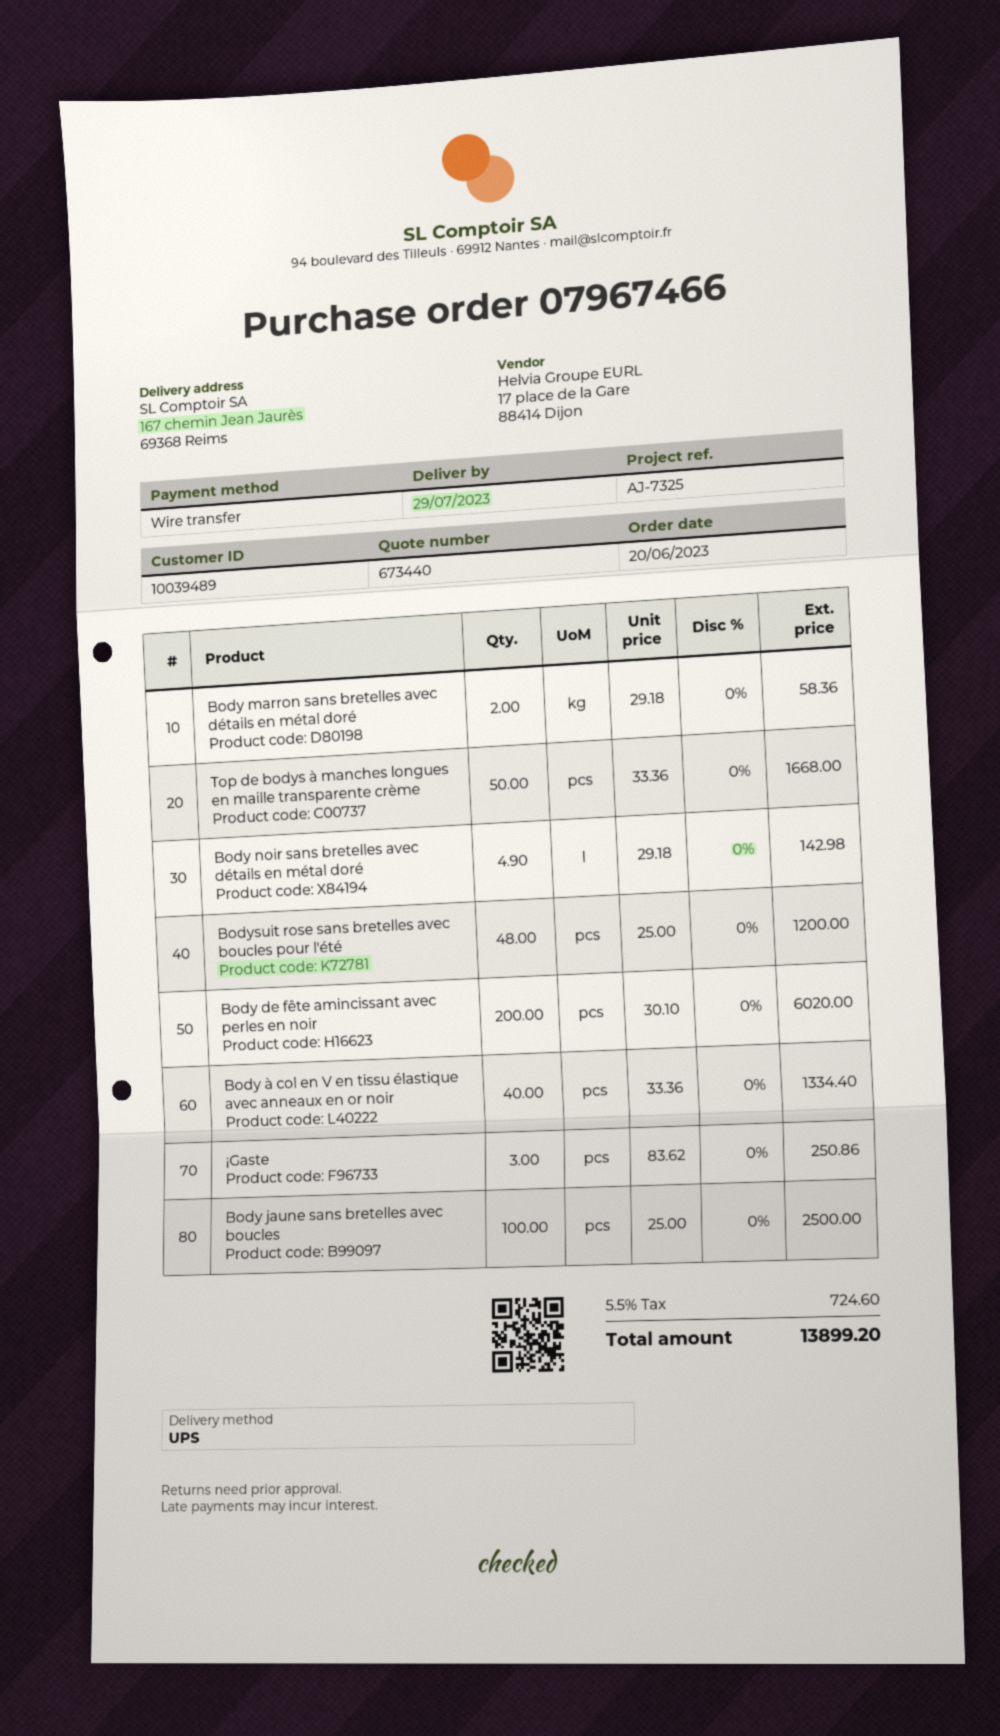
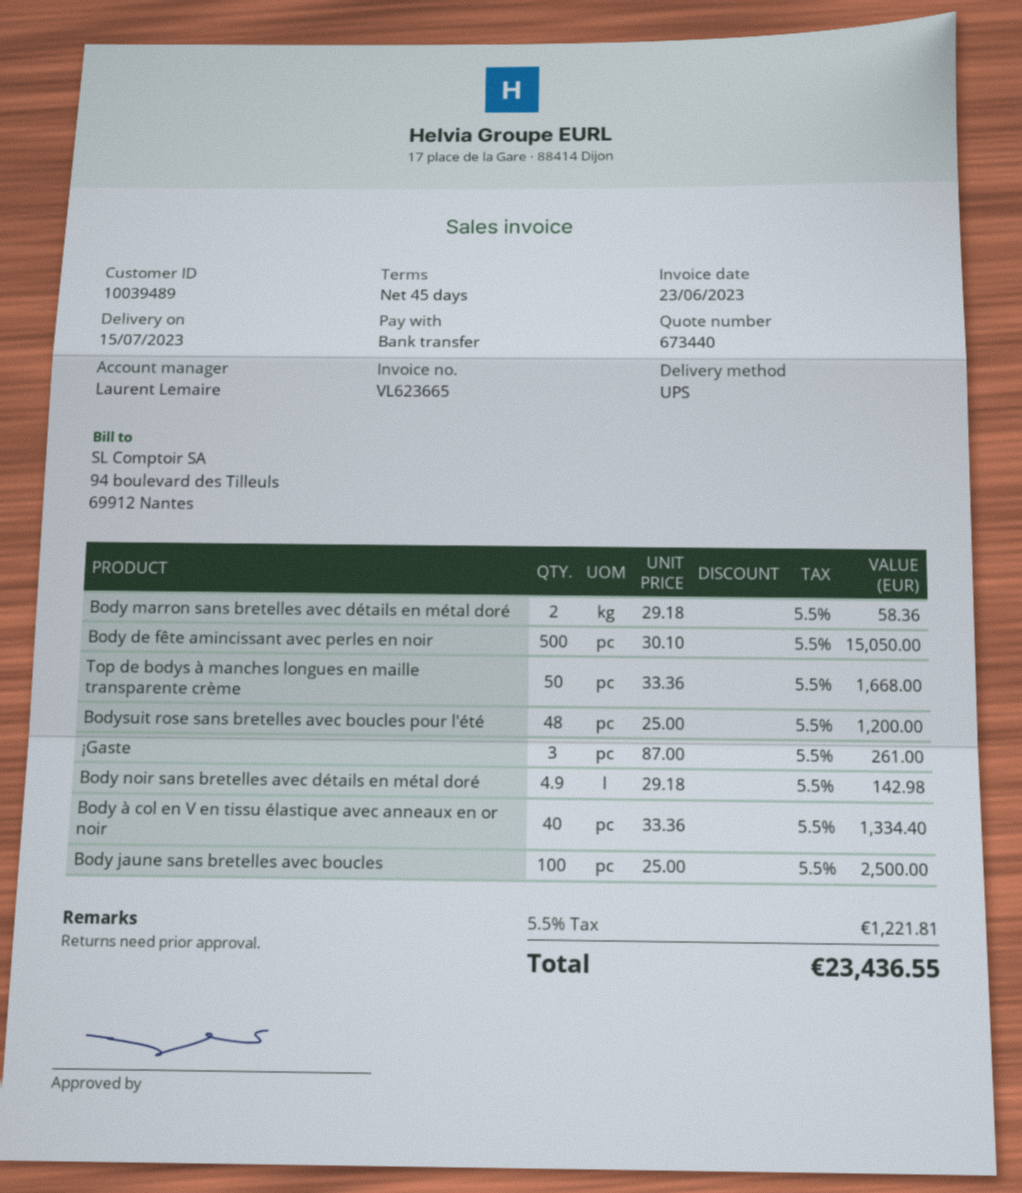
delivery date: 2023-07-29 -> 2023-07-15
Body de fête amincissant avec perles en noir: 200 x 30.10 = 6020.00 -> 500 x 30.10 = 15050.00
¡Gaste: 3 x 83.62 = 250.86 -> 3 x 87.00 = 261.00
tax: 5.5% = 724.60 -> 5.5% = 1221.81
total: 13899.20 -> 23436.55

